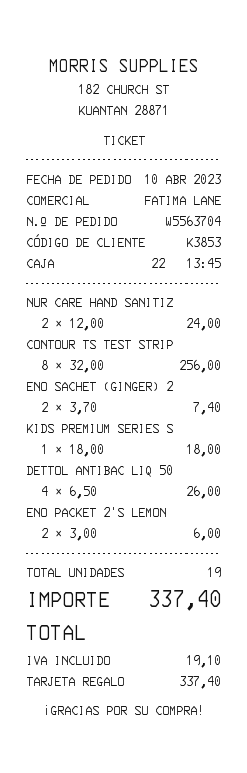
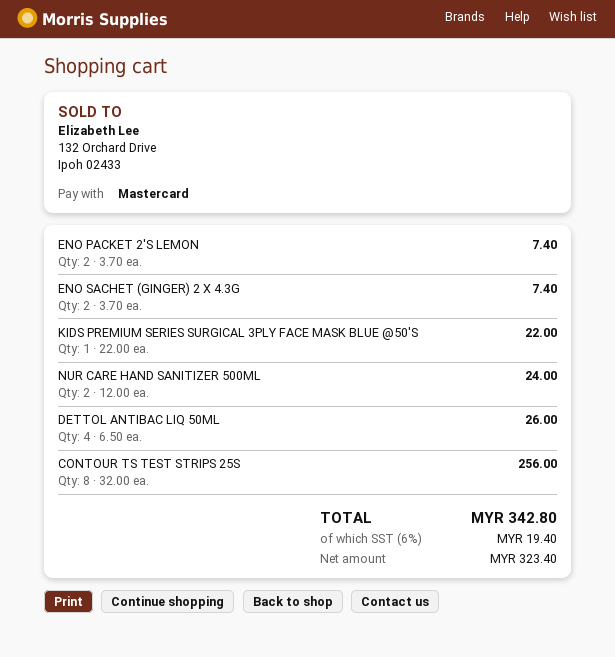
payment method: gift card -> Mastercard
KIDS PREMIUM SERIES S: 1 x 18.00 = 18.00 -> 1 x 22.00 = 22.00
ENO PACKET 2'S LEMON: 2 x 3.00 = 6.00 -> 2 x 3.70 = 7.40
tax: 19.10 -> 19.40
total: 337.40 -> 342.80

